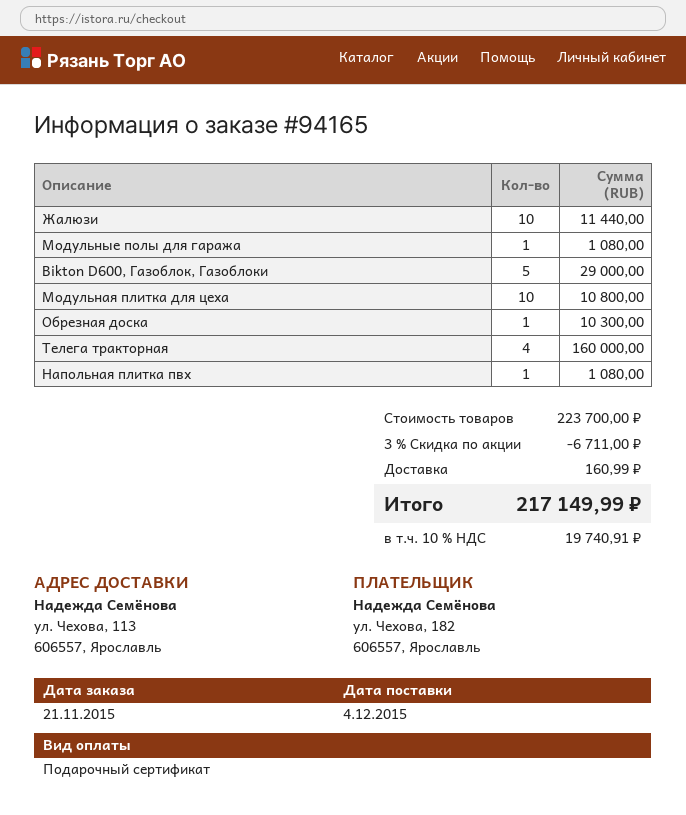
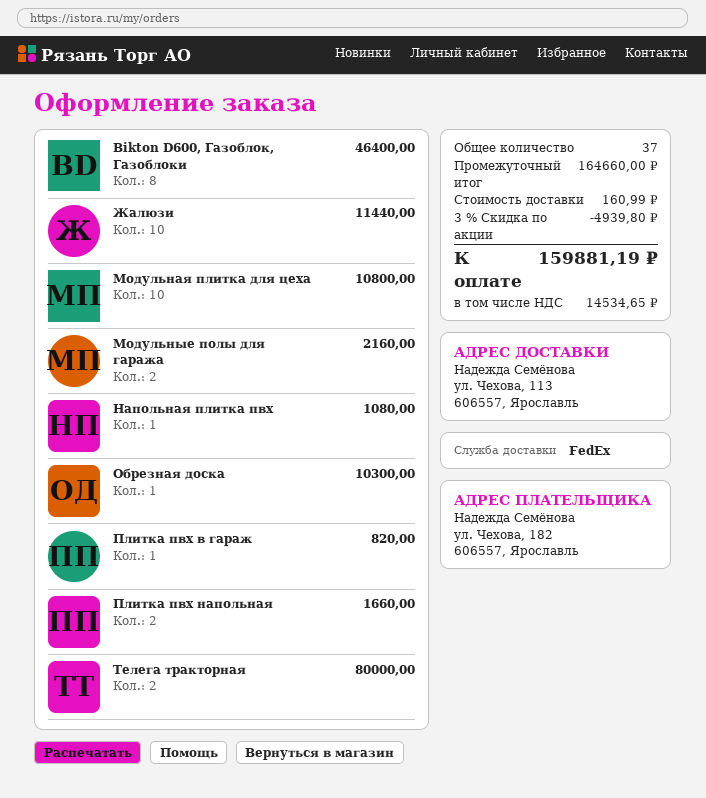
Модульные полы для гаража: 1 for 1080.00 -> 2 for 2160.00
Bikton D600, Газоблок, Газоблоки: 5 for 29000.00 -> 8 for 46400.00
Телега тракторная: 4 for 160000.00 -> 2 for 80000.00
Плитка пвх в гараж: none -> 1 for 820.00
Плитка пвх напольная: none -> 2 for 1660.00
subtotal: 223700.00 -> 164660.00
discount: 3% = 6711.00 -> 3% = 4939.80
tax: 19740.91 -> 14534.65
total: 217149.99 -> 159881.19

